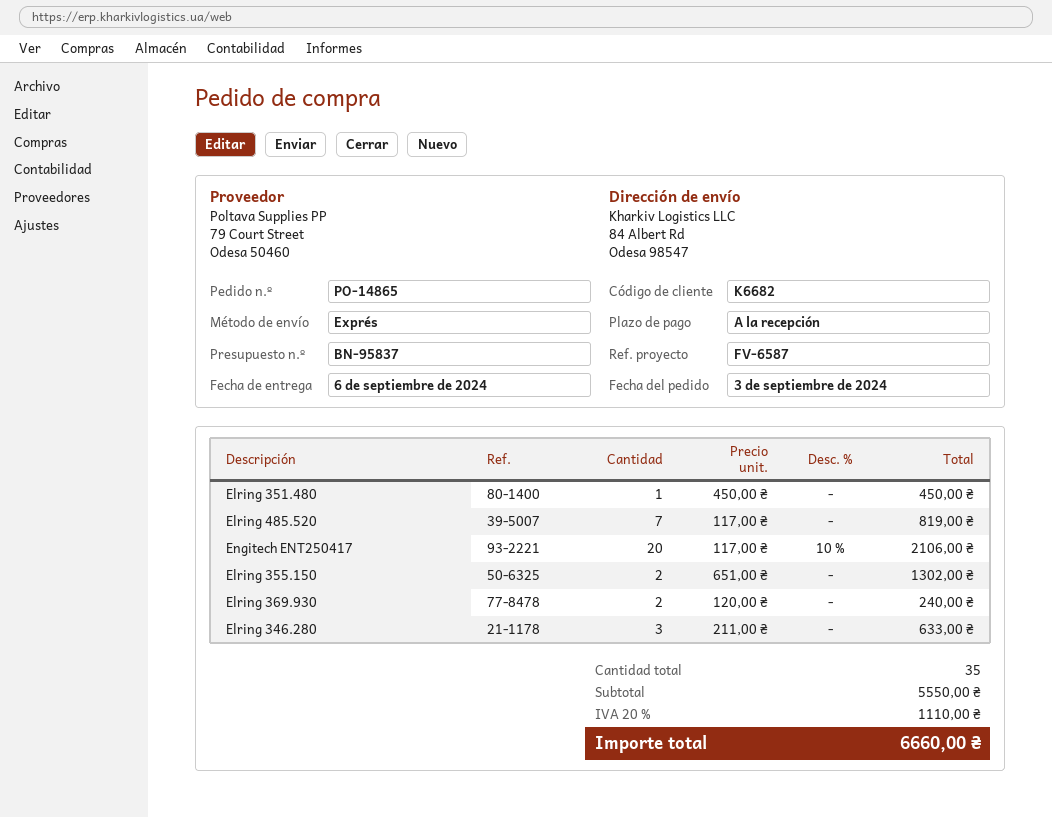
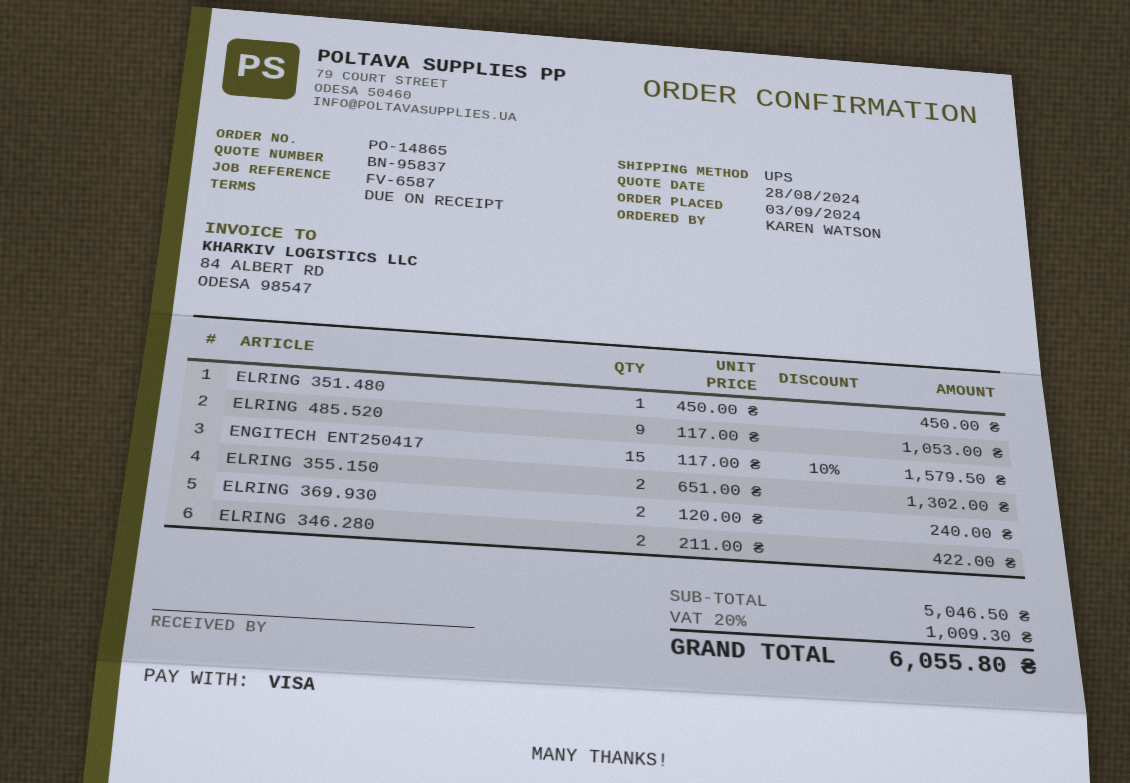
shipping method: express -> UPS
Elring 485.520: 7 x 117.00 = 819.00 -> 9 x 117.00 = 1053.00
Engitech ENT250417: 20 x 117.00 - 10% = 2106.00 -> 15 x 117.00 - 10% = 1579.50
Elring 346.280: 3 x 211.00 = 633.00 -> 2 x 211.00 = 422.00
subtotal: 5550.00 -> 5046.50
tax: 20% = 1110.00 -> 20% = 1009.30
total: 6660.00 -> 6055.80

